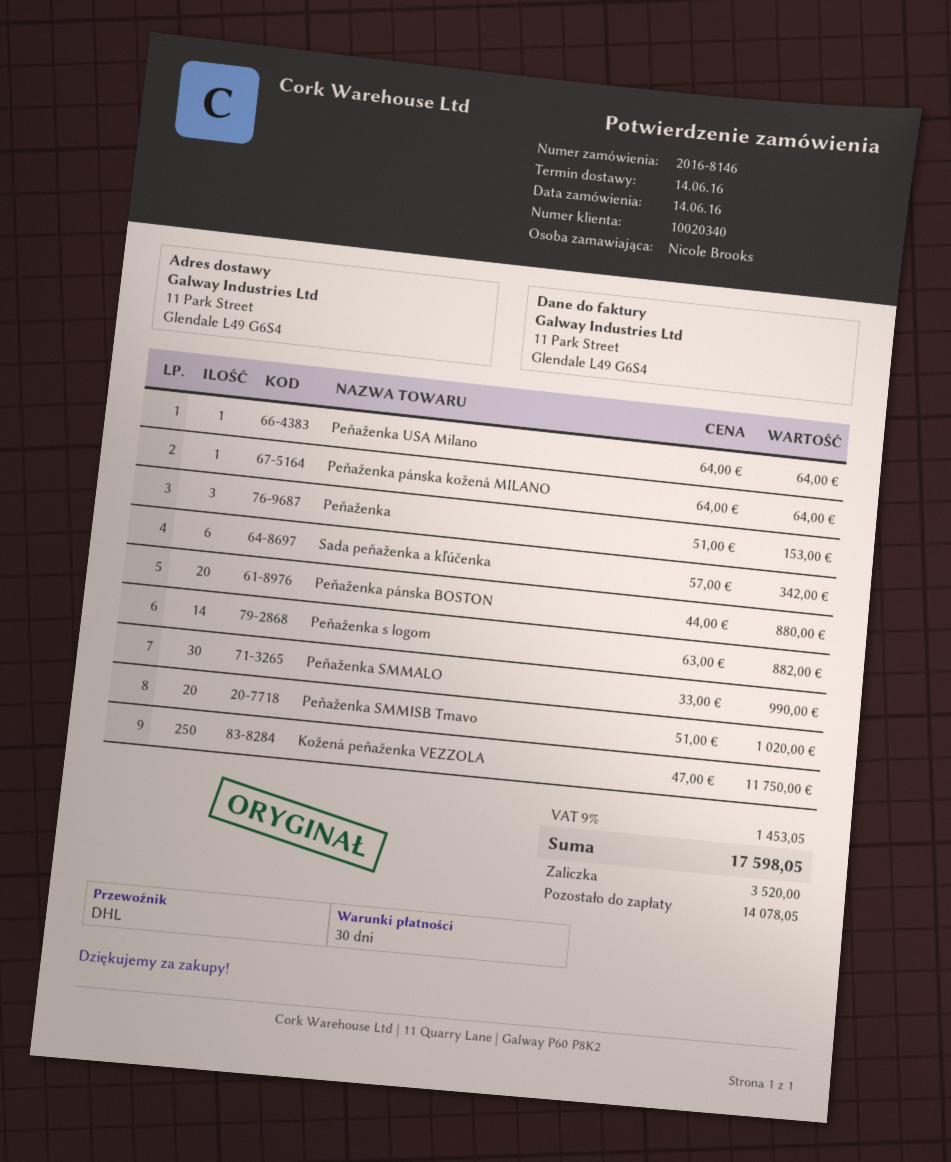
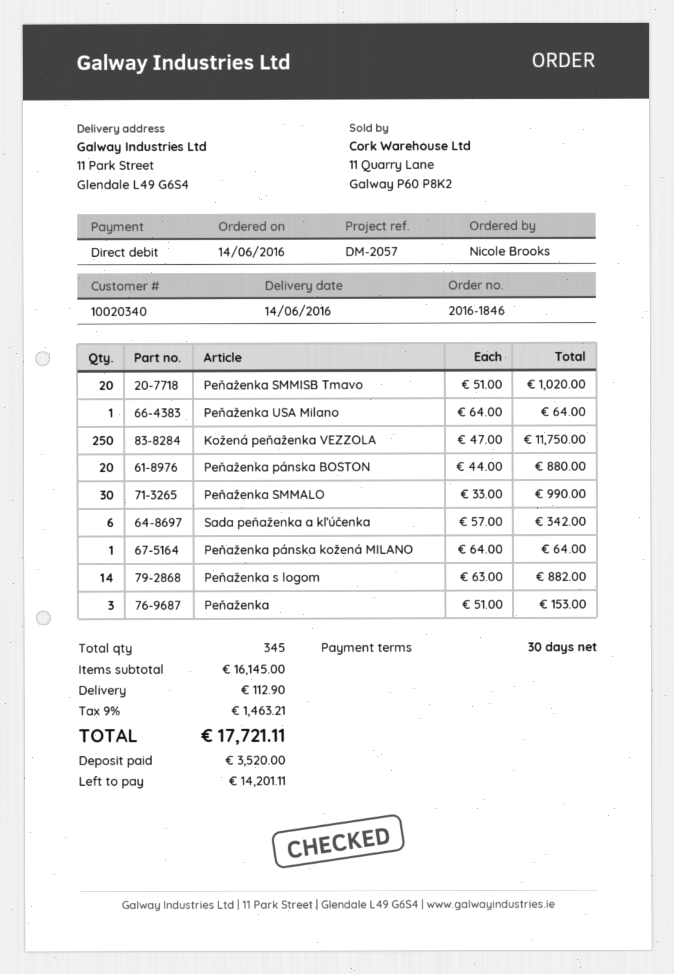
order number: 2016-8146 -> 2016-1846
shipping: none -> 112.90
tax: 9% = 1453.05 -> 9% = 1463.21
total: 17598.05 -> 17721.11
balance: 14078.05 -> 14201.11

